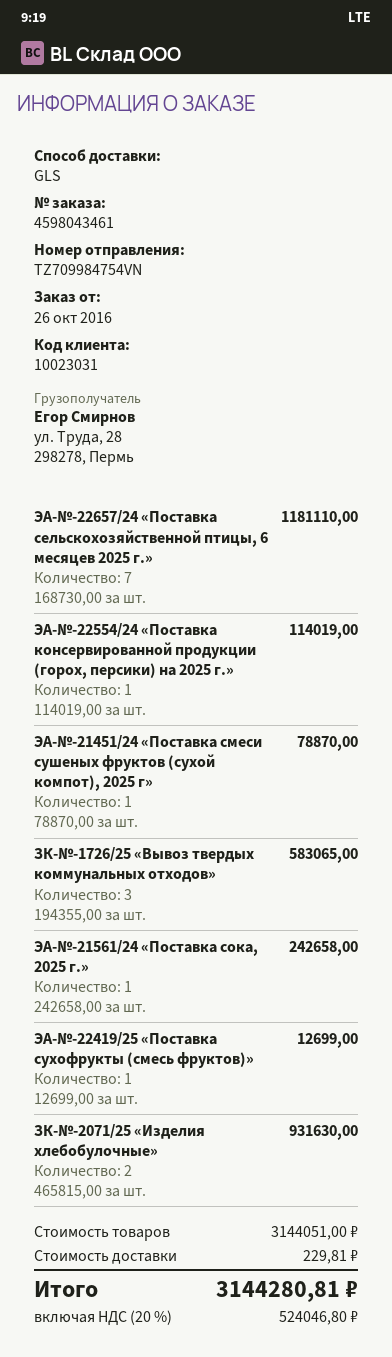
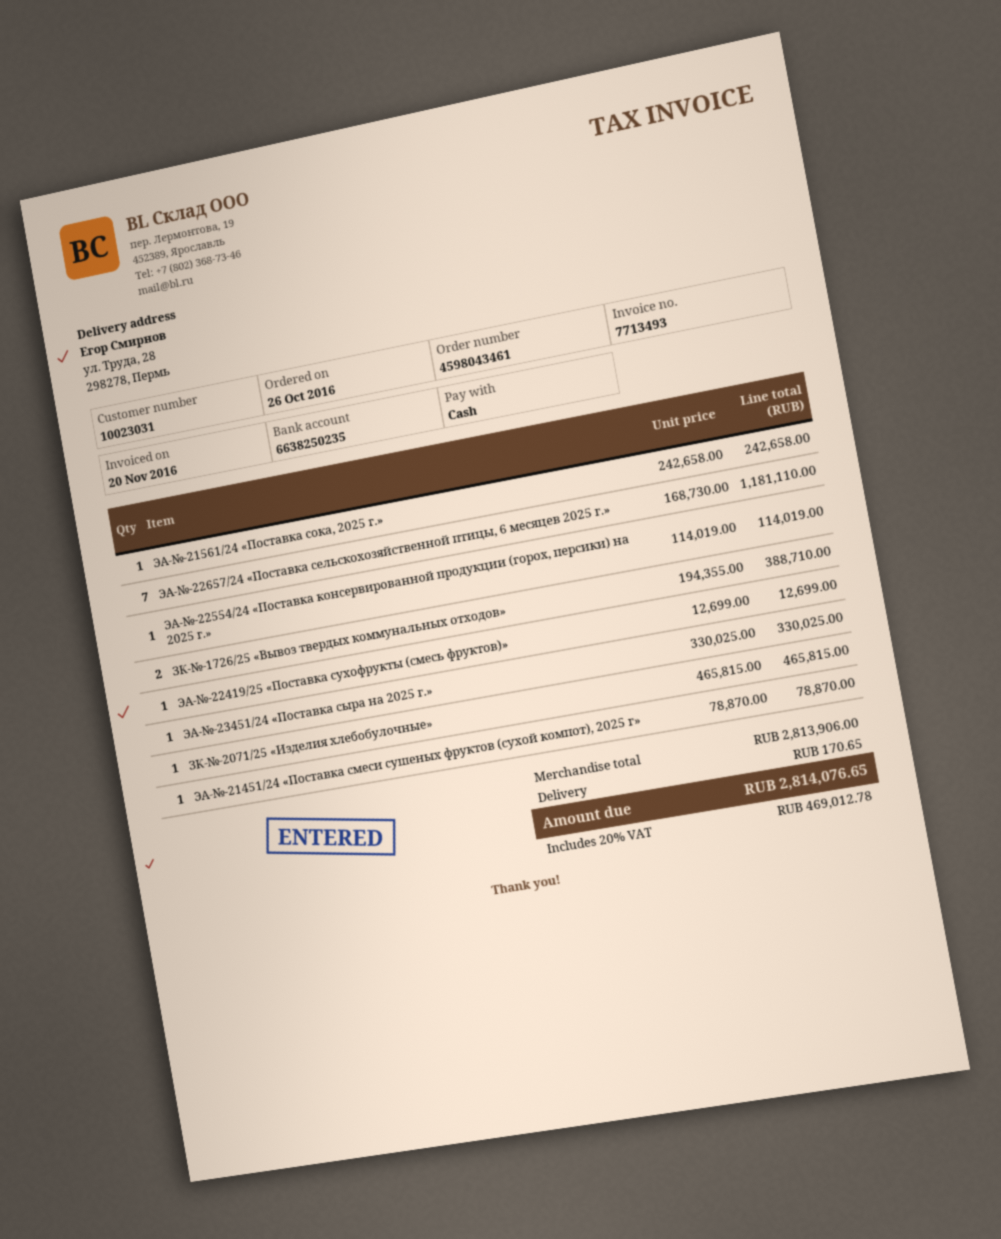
ЗК-№-1726/25 «Вывоз твердых коммунальных отходов»: 3 x 194355.00 = 583065.00 -> 2 x 194355.00 = 388710.00
ЗК-№-2071/25 «Изделия хлебобулочные»: 2 x 465815.00 = 931630.00 -> 1 x 465815.00 = 465815.00
ЭА-№-23451/24 «Поставка сыра на 2025 г.»: none -> 1 x 330025.00 = 330025.00
subtotal: 3144051.00 -> 2813906.00
shipping: 229.81 -> 170.65
tax: 20% = 524046.80 -> 20% = 469012.78
total: 3144280.81 -> 2814076.65

